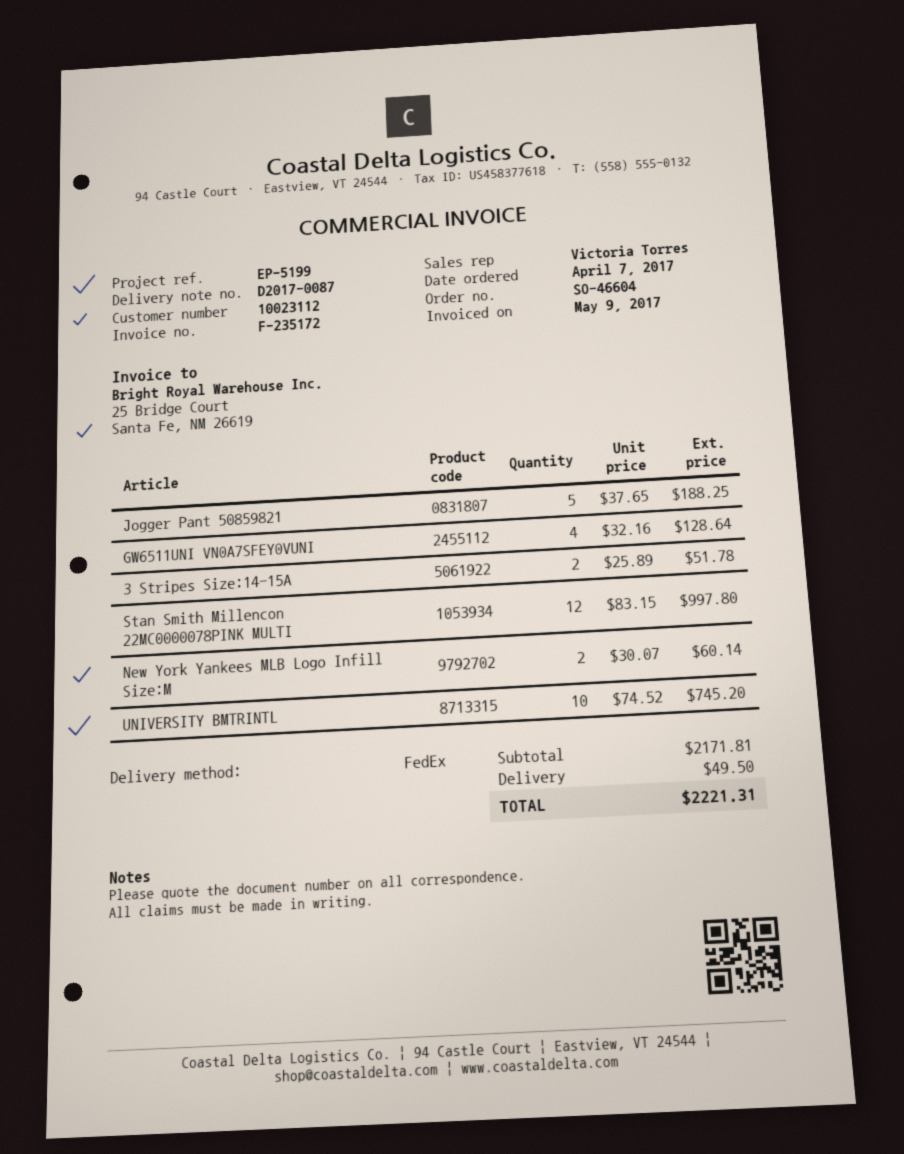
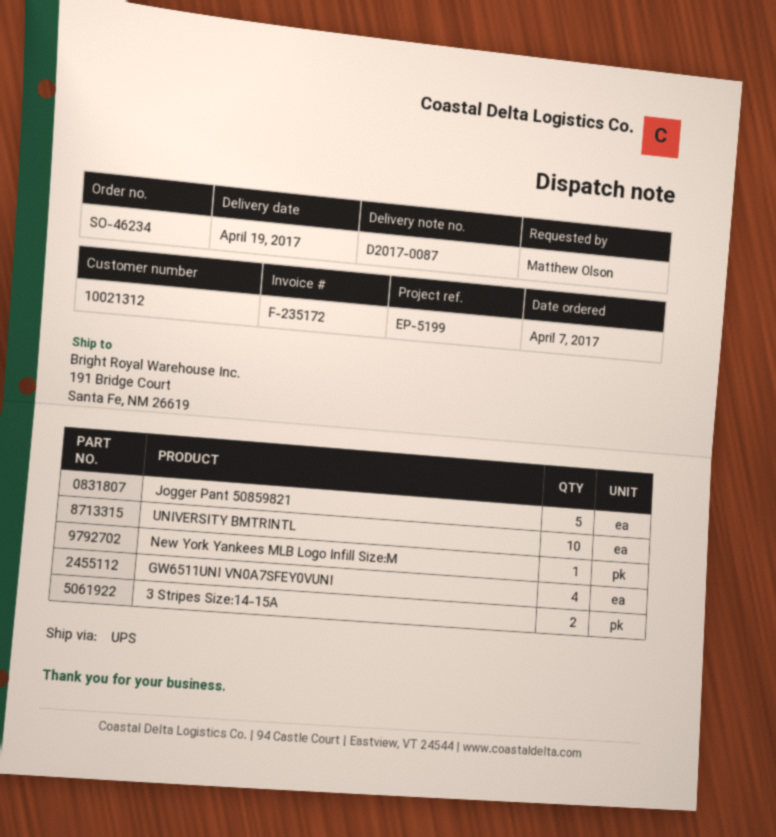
order number: SO-46604 -> SO-46234
customer number: 10023112 -> 10021312
shipping method: FedEx -> UPS
Stan Smith Millencon 22MC0000078PINK MULTI: 12 -> none
New York Yankees MLB Logo Infill Size:M: 2 -> 1

